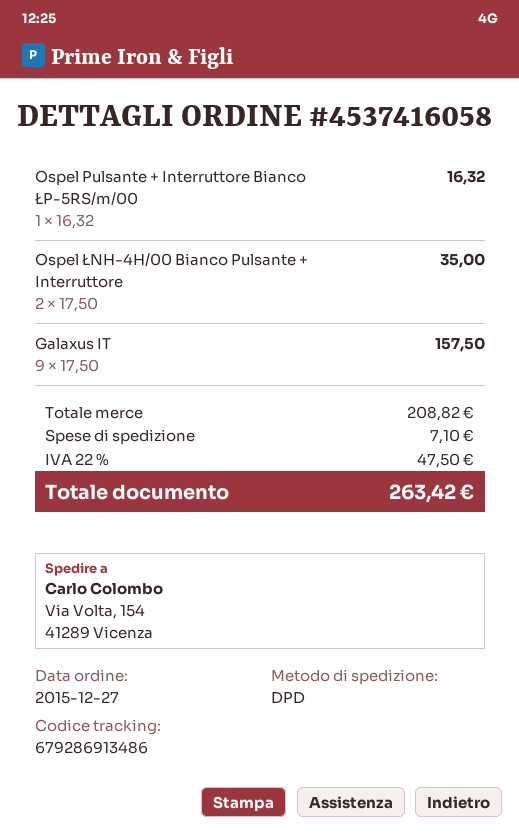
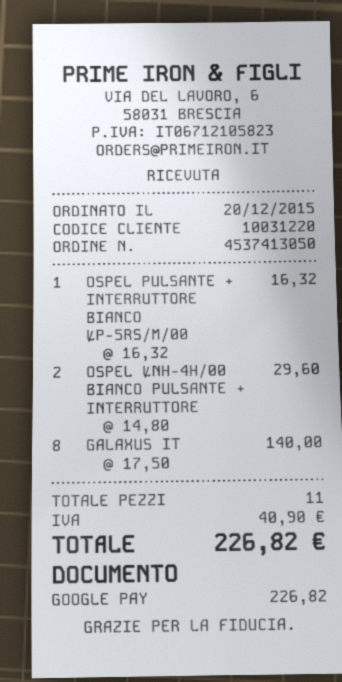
order number: 4537416058 -> 4537413050
order date: 2015-12-27 -> 2015-12-20
Ospel ŁNH-4H/00 Bianco Pulsante + Interruttore: 2 x 17.50 = 35.00 -> 2 x 14.80 = 29.60
Galaxus IT: 9 x 17.50 = 157.50 -> 8 x 17.50 = 140.00
shipping: 7.10 -> none
tax: 47.50 -> 40.90
total: 263.42 -> 226.82

